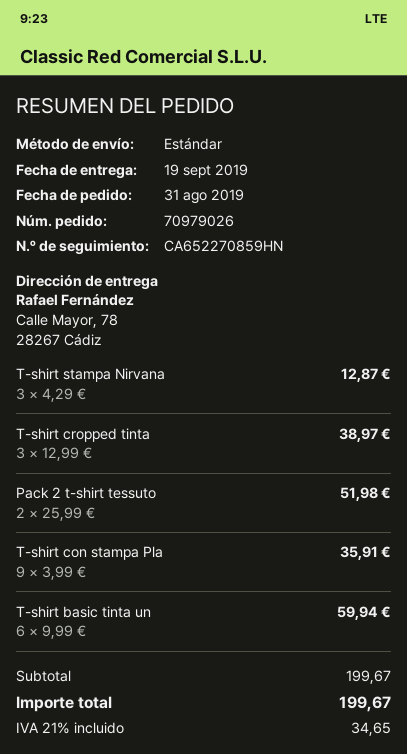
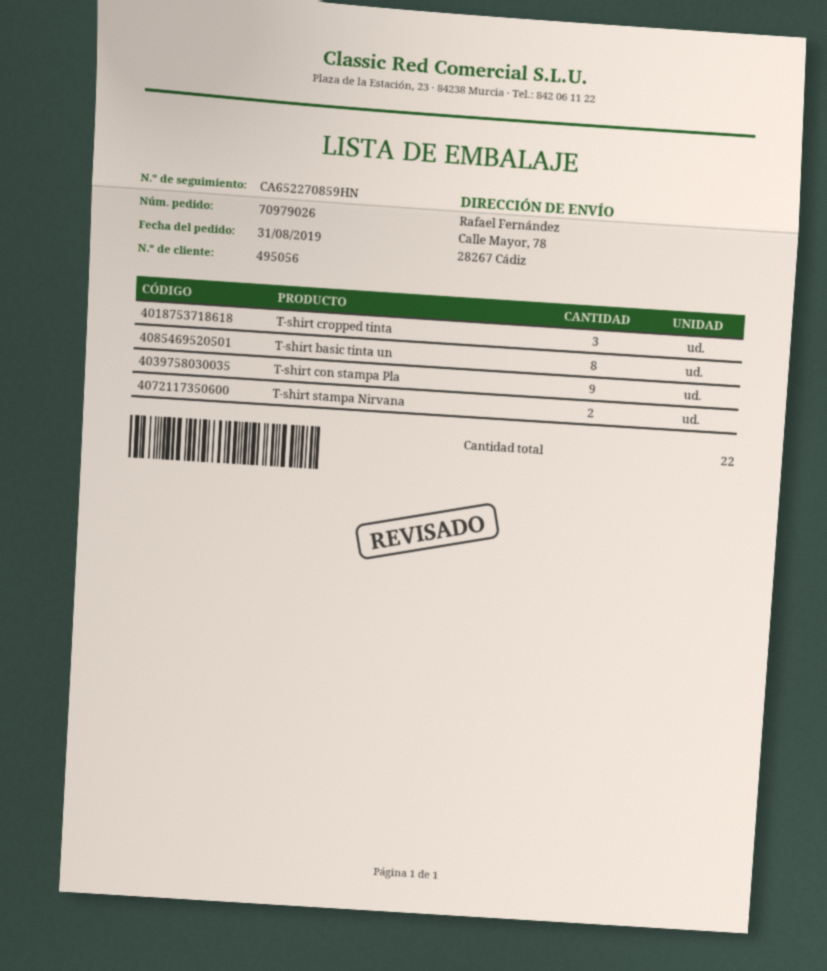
T-shirt stampa Nirvana: 3 -> 2
Pack 2 t-shirt tessuto: 2 -> none
T-shirt basic tinta un: 6 -> 8

